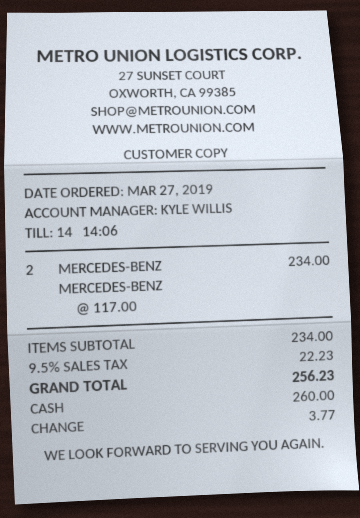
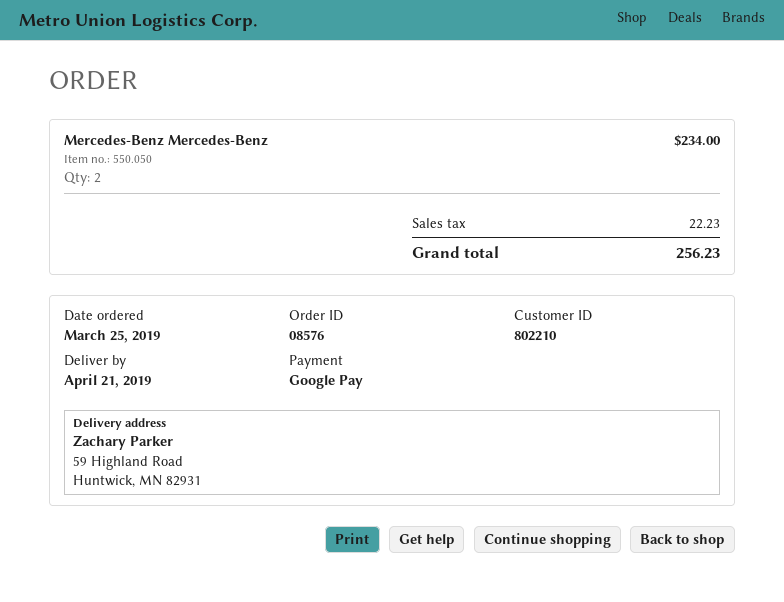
order date: 2019-03-27 -> 2019-03-25
payment method: cash -> Google Pay

